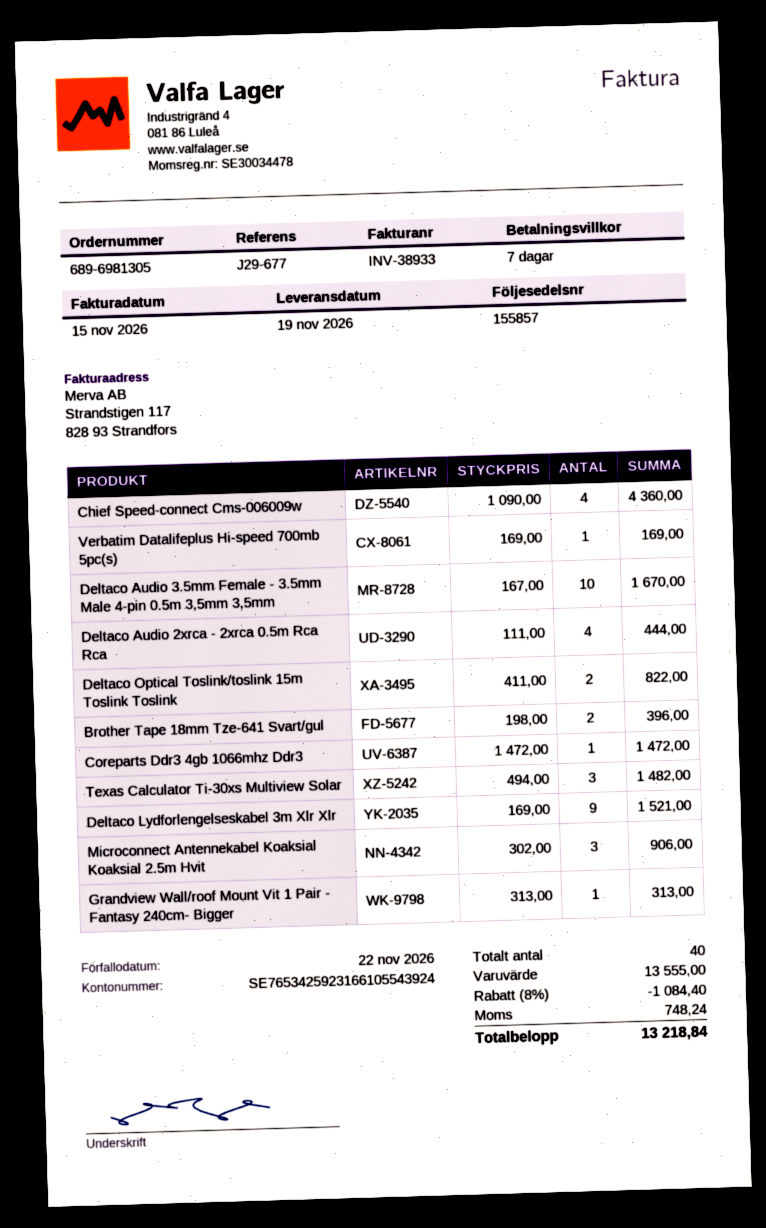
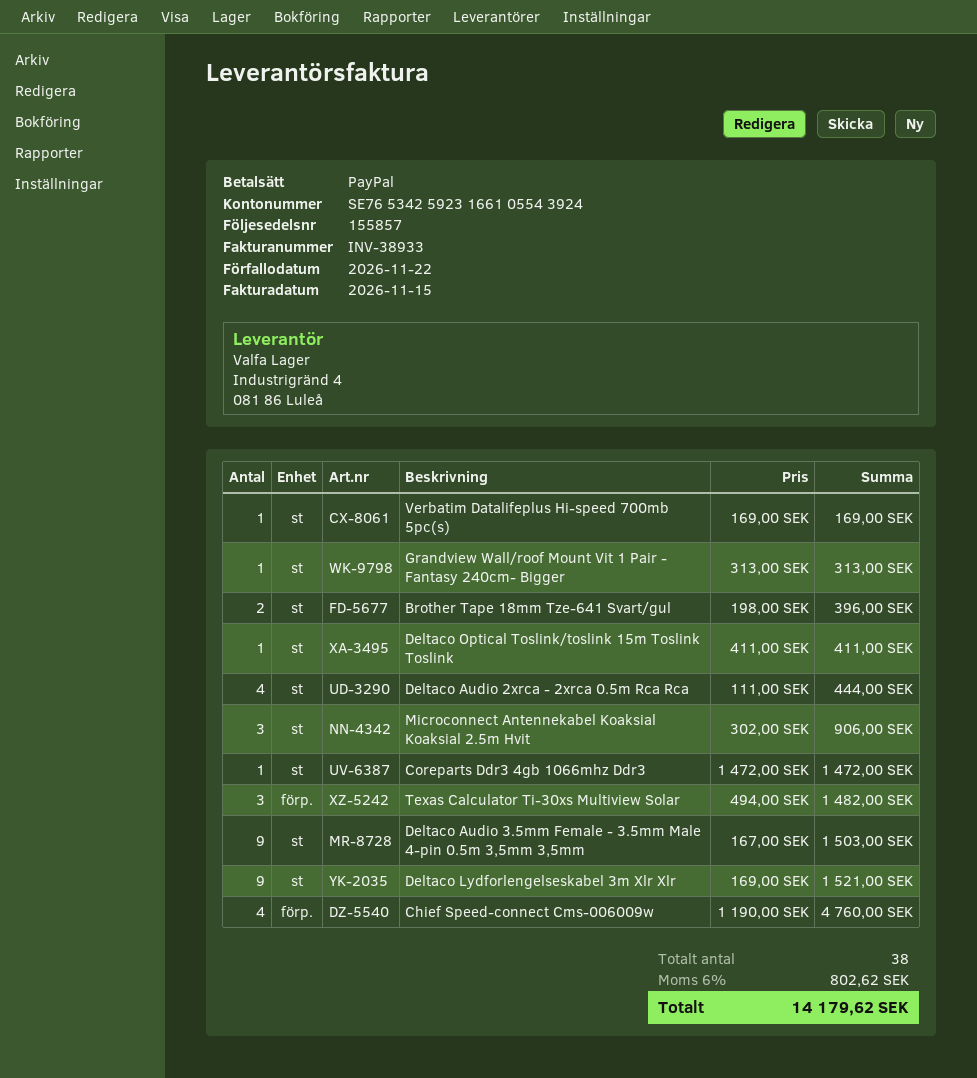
Chief Speed-connect Cms-006009w: 4 x 1090.00 = 4360.00 -> 4 x 1190.00 = 4760.00
Deltaco Audio 3.5mm Female - 3.5mm Male 4-pin 0.5m 3,5mm 3,5mm: 10 x 167.00 = 1670.00 -> 9 x 167.00 = 1503.00
Deltaco Optical Toslink/toslink 15m Toslink Toslink: 2 x 411.00 = 822.00 -> 1 x 411.00 = 411.00
total quantity: 40 -> 38
discount: 8% = 1084.40 -> none
tax: 748.24 -> 802.62
total: 13218.84 -> 14179.62

